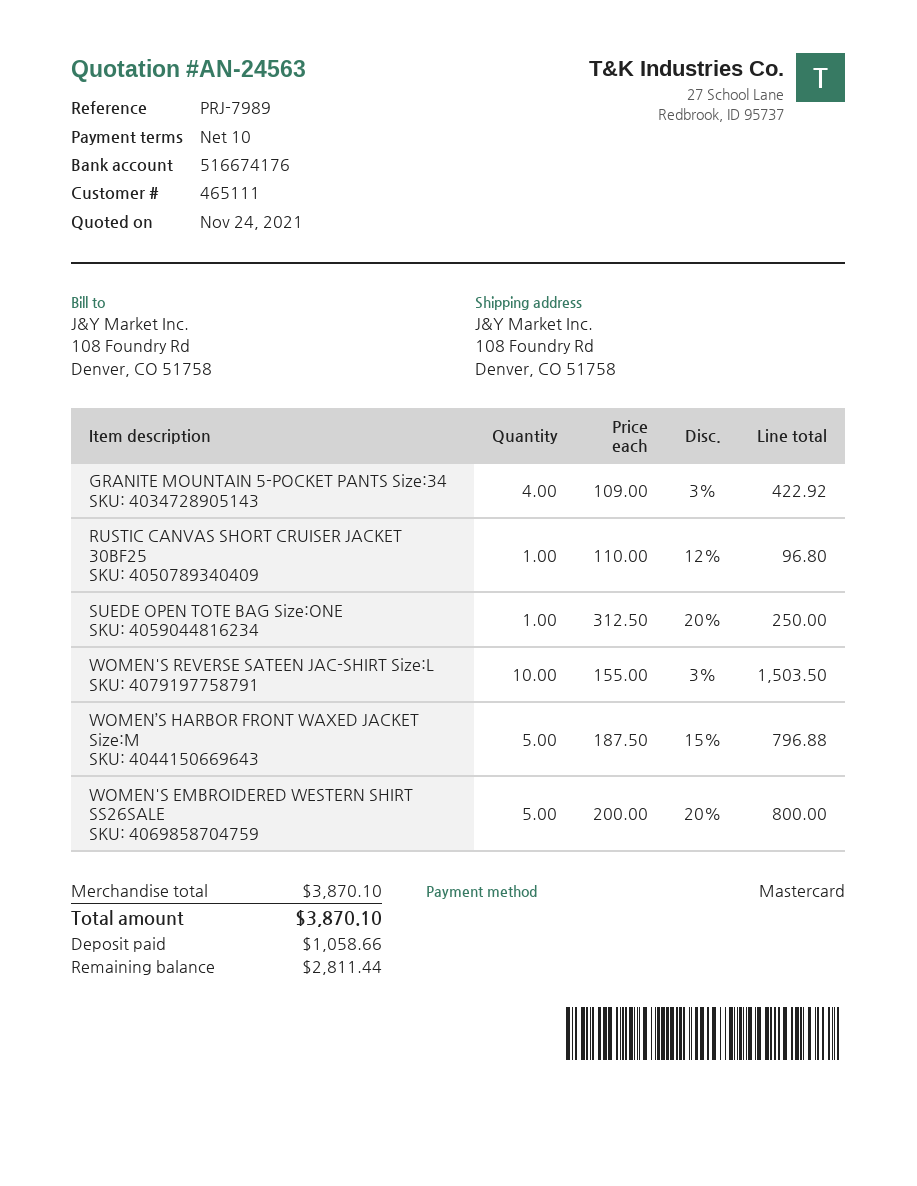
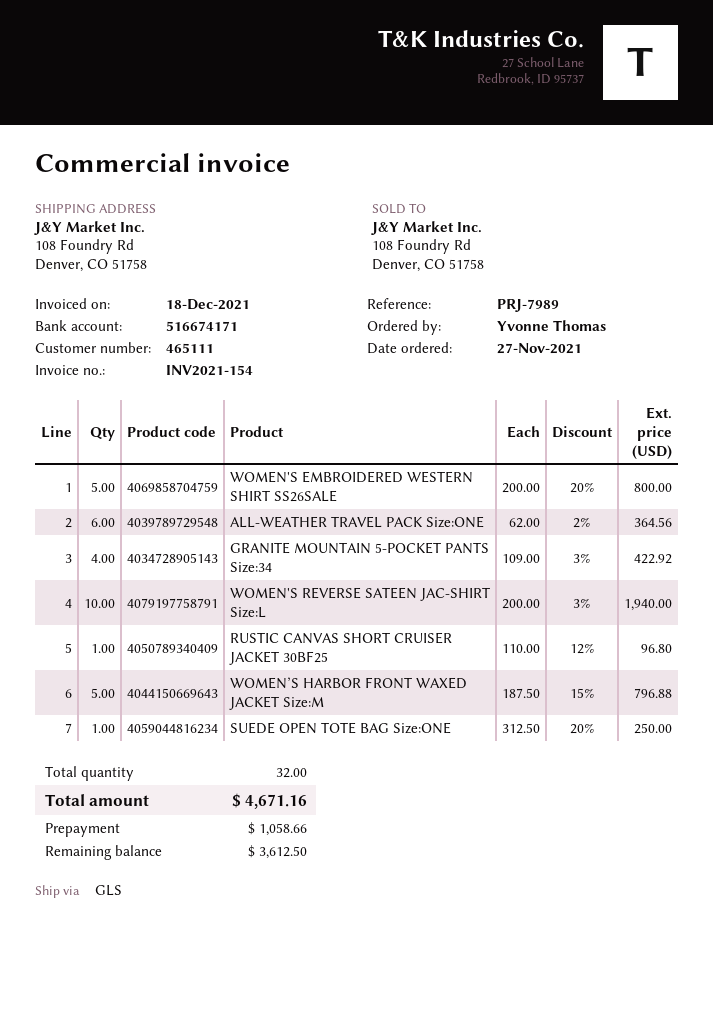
bank account: 516674176 -> 516674171
WOMEN'S REVERSE SATEEN JAC-SHIRT Size:L: 10 x 155.00 - 3% = 1503.50 -> 10 x 200.00 - 3% = 1940.00
ALL-WEATHER TRAVEL PACK Size:ONE: none -> 6 x 62.00 - 2% = 364.56
total: 3870.10 -> 4671.16
balance: 2811.44 -> 3612.50

